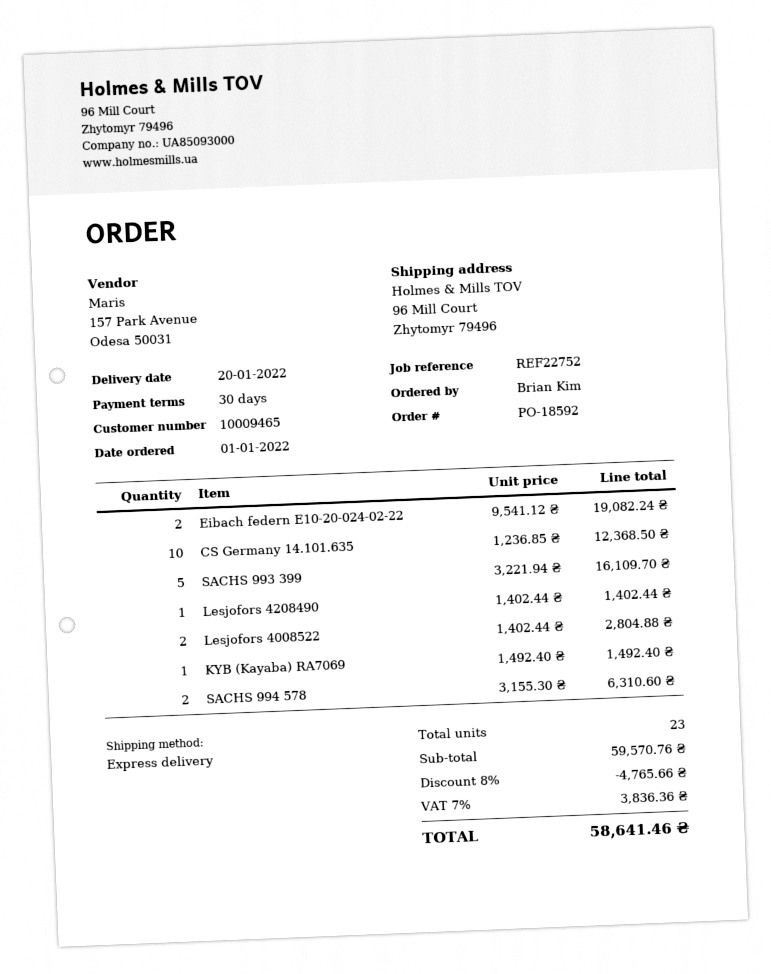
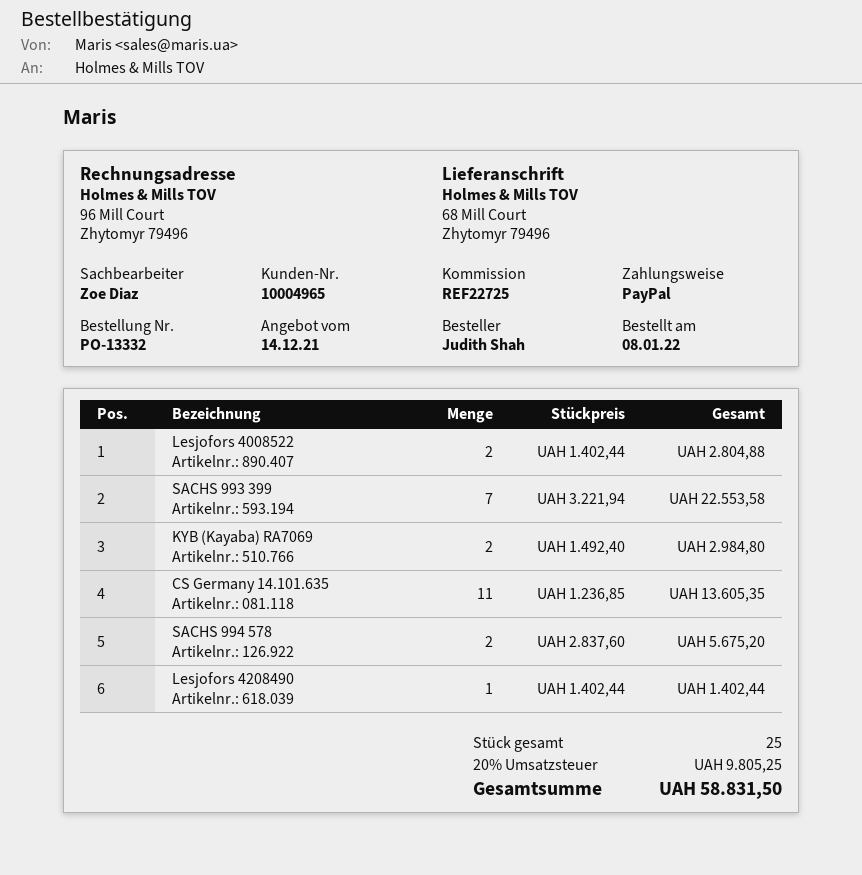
order number: PO-18592 -> PO-13332
order date: 2022-01-01 -> 2022-01-08
customer number: 10009465 -> 10004965
reference: REF22752 -> REF22725
ordered by: Brian Kim -> Judith Shah
ship to: 96 Mill Court, Zhytomyr 79496 -> 68 Mill Court, Zhytomyr 79496
Eibach federn E10-20-024-02-22: 2 x 9541.12 = 19082.24 -> none
CS Germany 14.101.635: 10 x 1236.85 = 12368.50 -> 11 x 1236.85 = 13605.35
SACHS 993 399: 5 x 3221.94 = 16109.70 -> 7 x 3221.94 = 22553.58
KYB (Kayaba) RA7069: 1 x 1492.40 = 1492.40 -> 2 x 1492.40 = 2984.80
SACHS 994 578: 2 x 3155.30 = 6310.60 -> 2 x 2837.60 = 5675.20
total quantity: 23 -> 25
discount: 8% = 4765.66 -> none
tax: 7% = 3836.36 -> 20% = 9805.25
total: 58641.46 -> 58831.50

